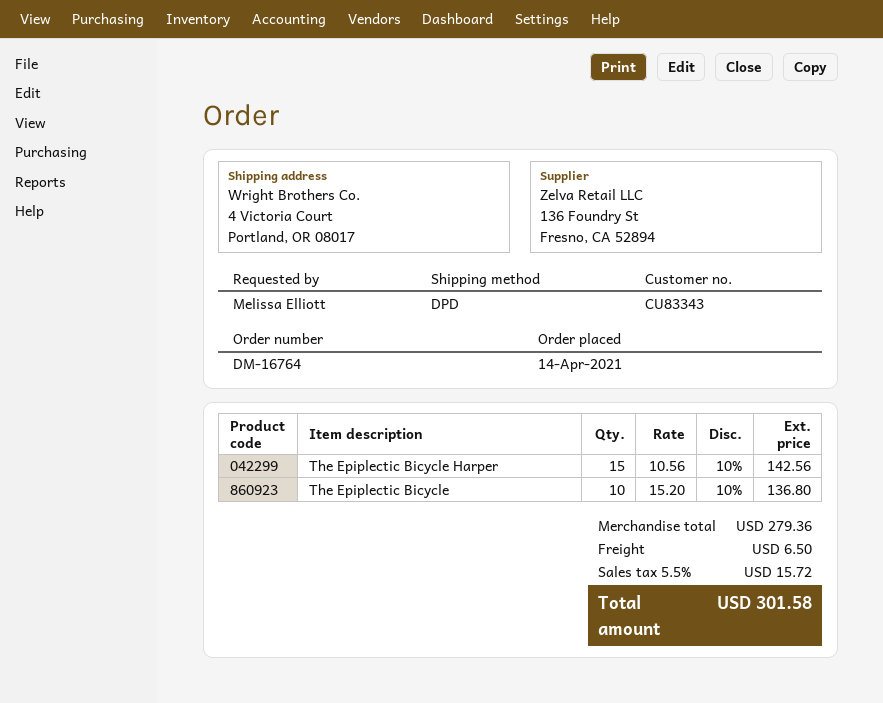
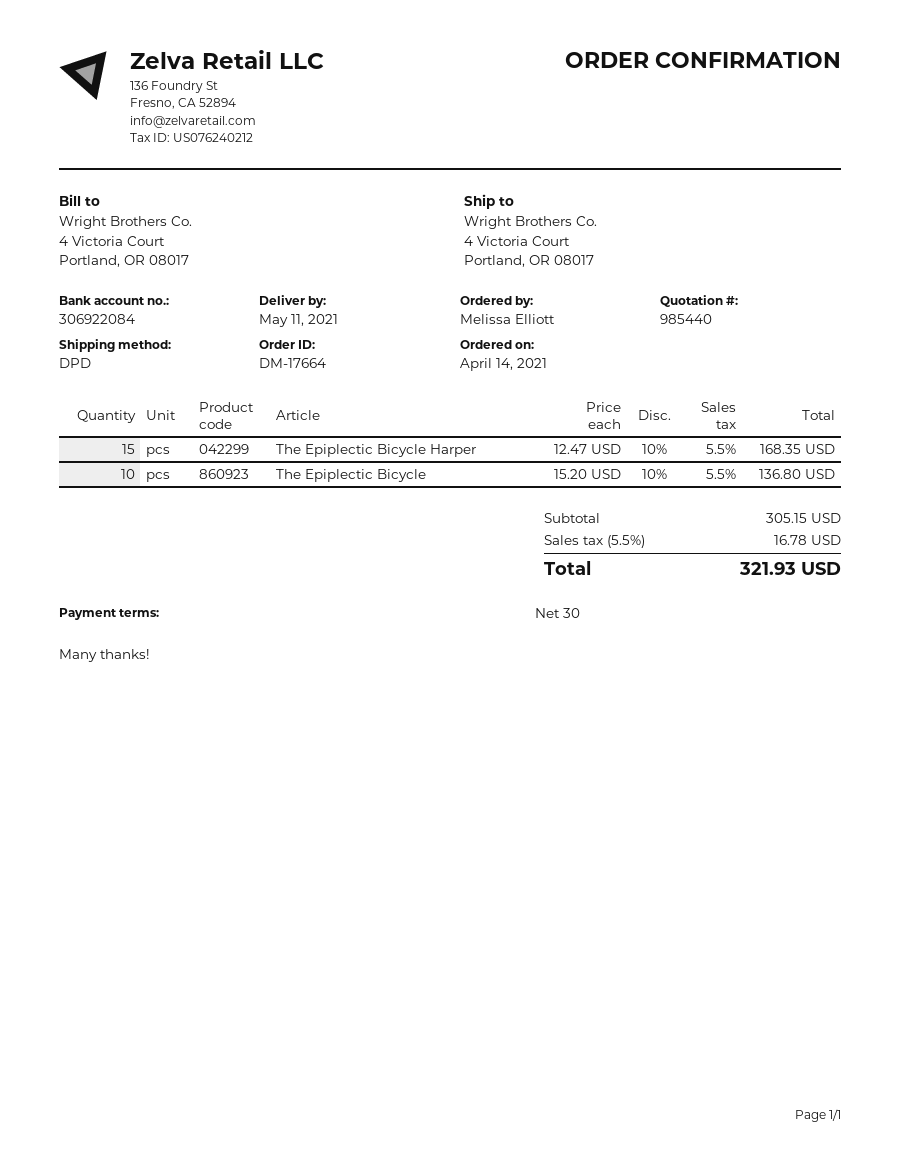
order number: DM-16764 -> DM-17664
The Epiplectic Bicycle Harper: 15 x 10.56 - 10% = 142.56 -> 15 x 12.47 - 10% = 168.35
subtotal: 279.36 -> 305.15
shipping: 6.50 -> none
tax: 5.5% = 15.72 -> 5.5% = 16.78
total: 301.58 -> 321.93

